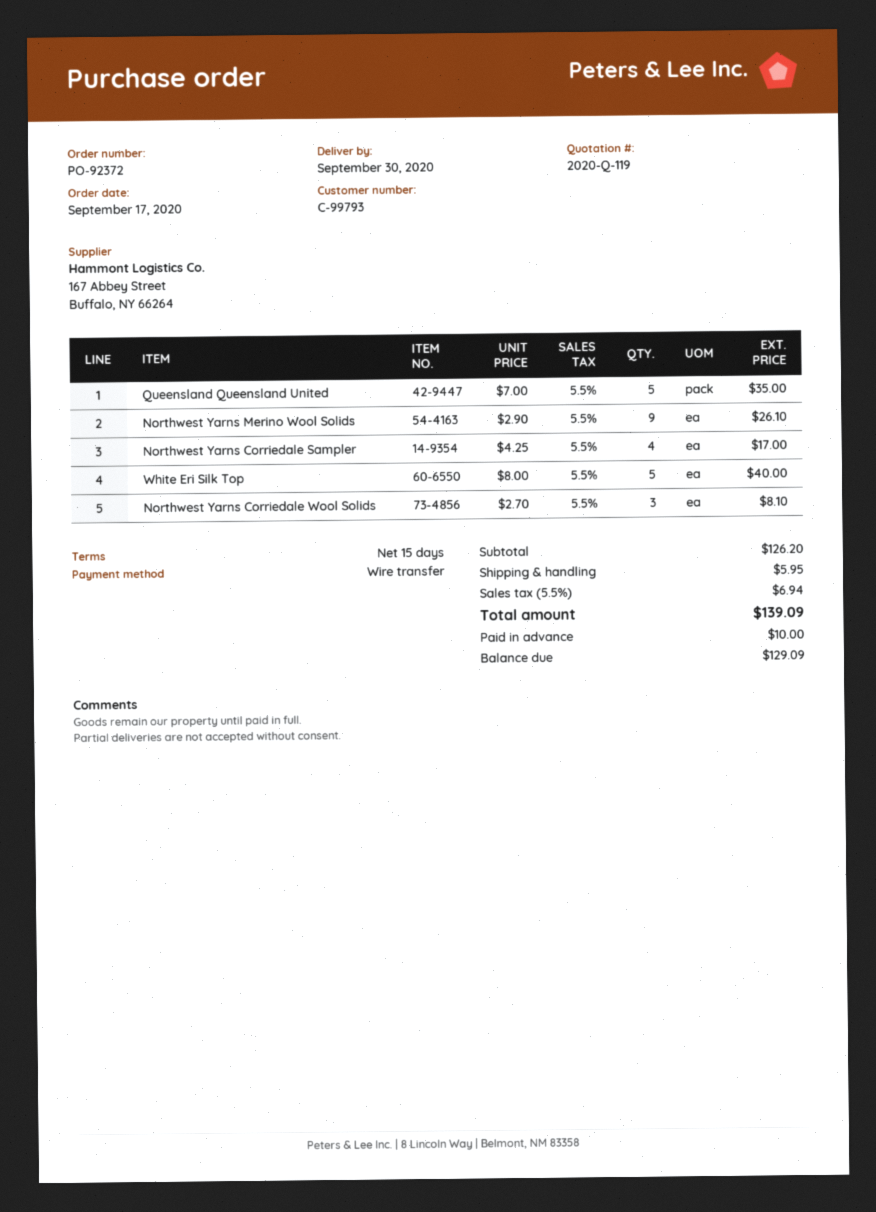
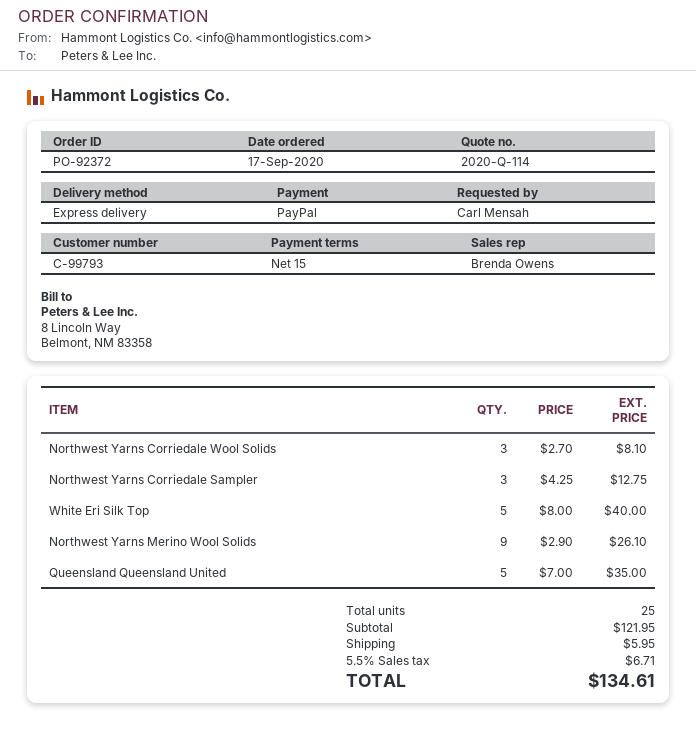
quote number: 2020-Q-119 -> 2020-Q-114
payment method: bank transfer -> PayPal
Northwest Yarns Corriedale Sampler: 4 x 4.25 = 17.00 -> 3 x 4.25 = 12.75
subtotal: 126.20 -> 121.95
tax: 5.5% = 6.94 -> 5.5% = 6.71
total: 139.09 -> 134.61

